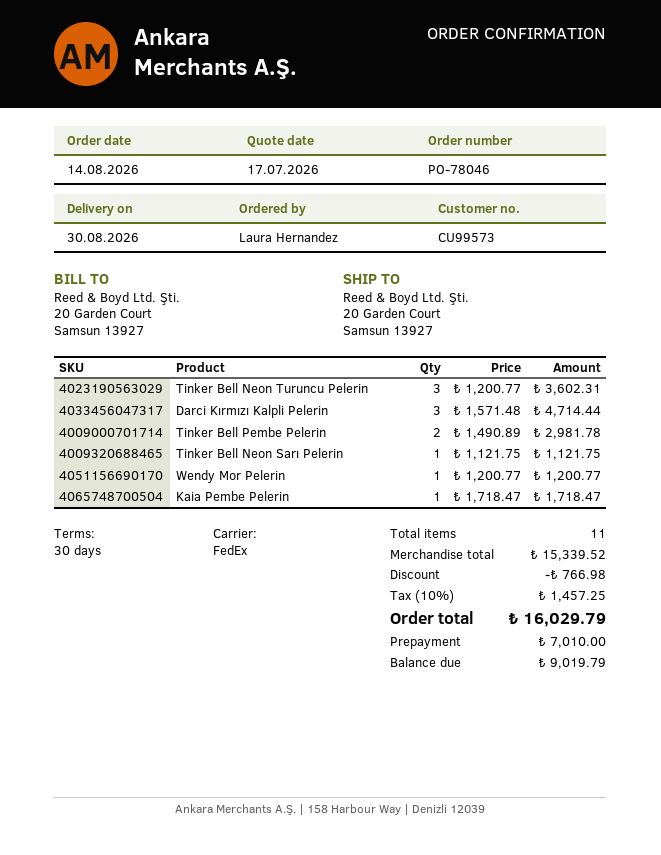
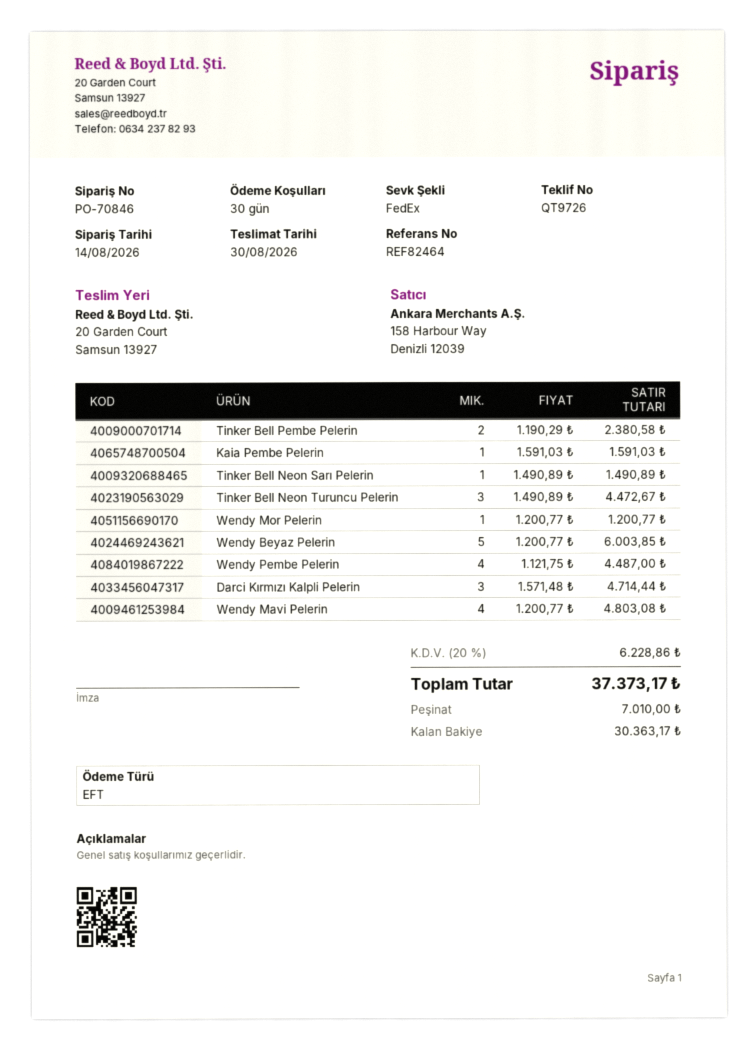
order number: PO-78046 -> PO-70846
Tinker Bell Neon Turuncu Pelerin: 3 x 1200.77 = 3602.31 -> 3 x 1490.89 = 4472.67
Tinker Bell Pembe Pelerin: 2 x 1490.89 = 2981.78 -> 2 x 1190.29 = 2380.58
Tinker Bell Neon Sarı Pelerin: 1 x 1121.75 = 1121.75 -> 1 x 1490.89 = 1490.89
Kaia Pembe Pelerin: 1 x 1718.47 = 1718.47 -> 1 x 1591.03 = 1591.03
Wendy Beyaz Pelerin: none -> 5 x 1200.77 = 6003.85
Wendy Pembe Pelerin: none -> 4 x 1121.75 = 4487.00
Wendy Mavi Pelerin: none -> 4 x 1200.77 = 4803.08
discount: 766.98 -> none
tax: 10% = 1457.25 -> 20% = 6228.86
total: 16029.79 -> 37373.17
balance: 9019.79 -> 30363.17

